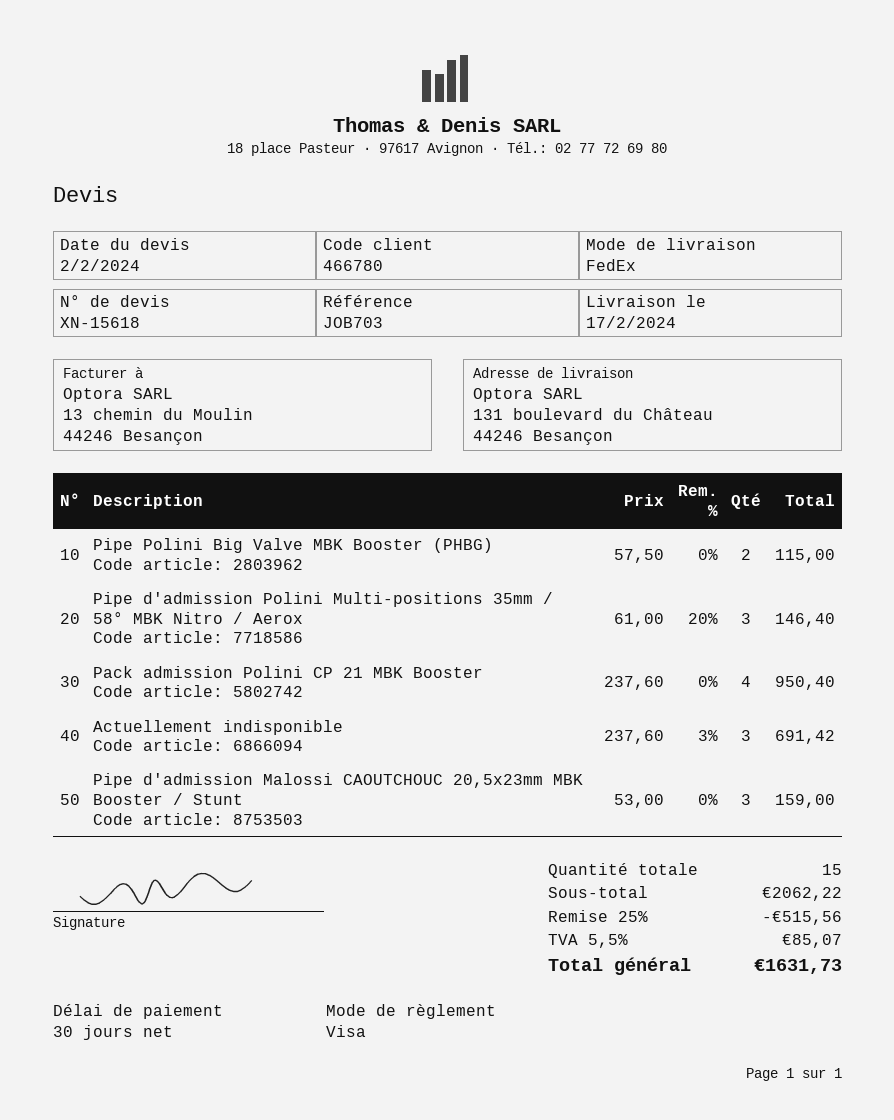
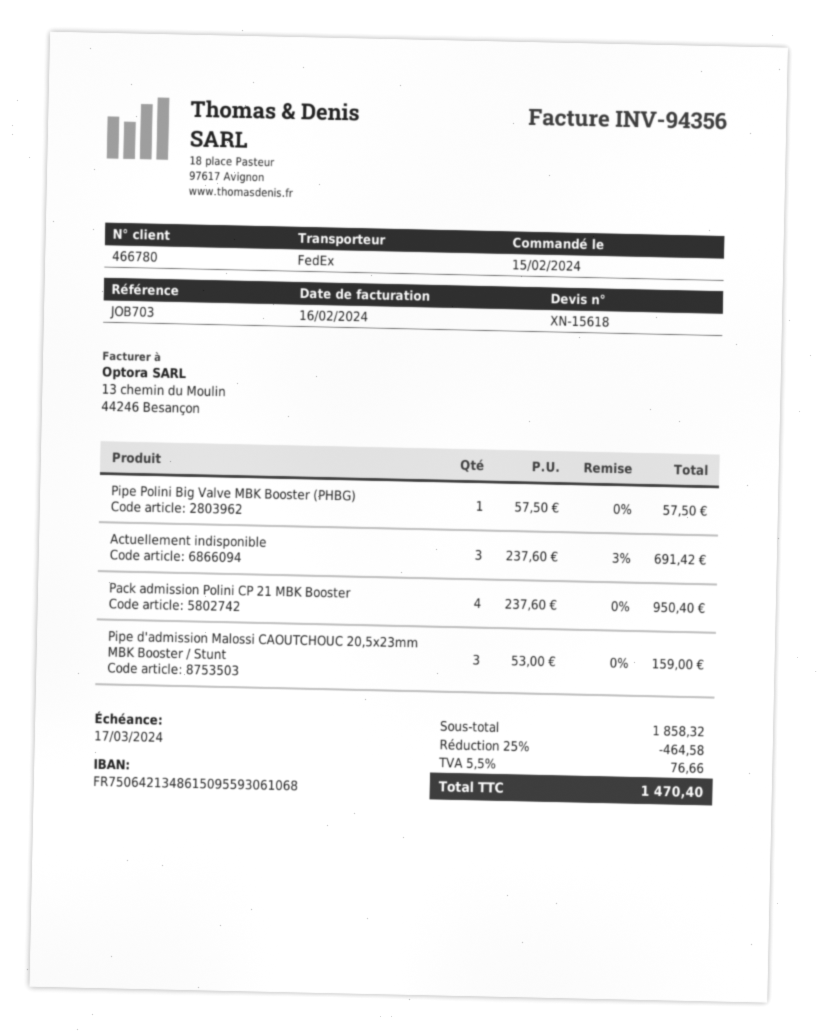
Pipe Polini Big Valve MBK Booster (PHBG): 2 x 57.50 = 115.00 -> 1 x 57.50 = 57.50
Pipe d'admission Polini Multi-positions 35mm / 58° MBK Nitro / Aerox: 3 x 61.00 - 20% = 146.40 -> none
subtotal: 2062.22 -> 1858.32
discount: 25% = 515.56 -> 25% = 464.58
tax: 5.5% = 85.07 -> 5.5% = 76.66
total: 1631.73 -> 1470.40

